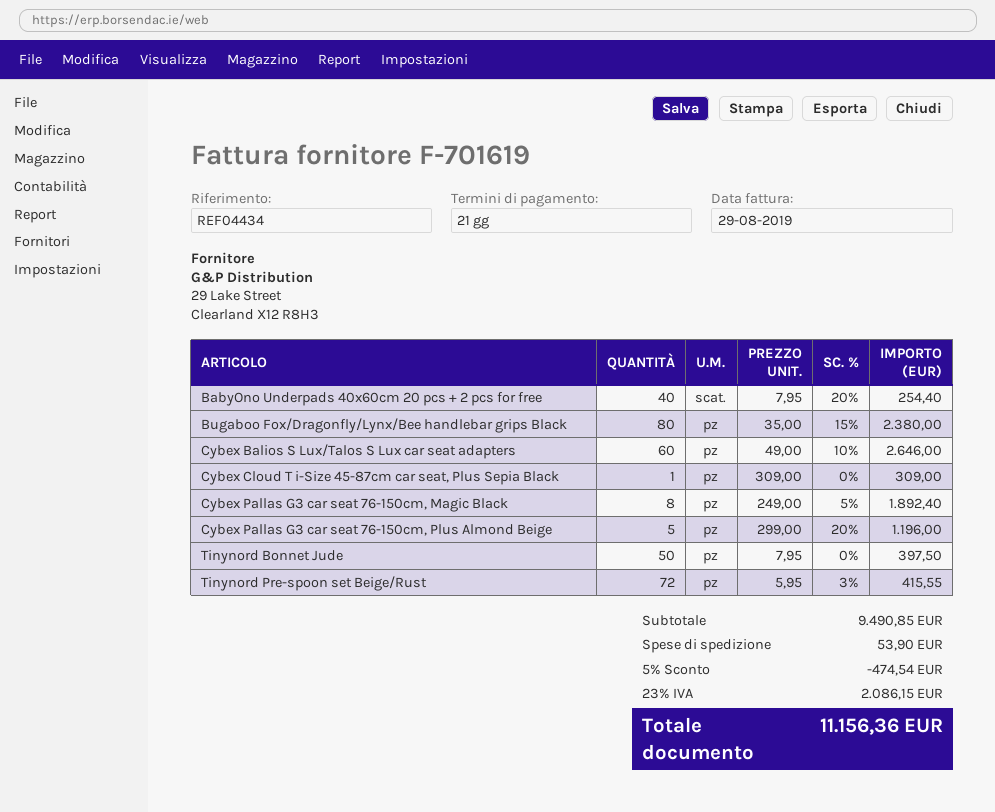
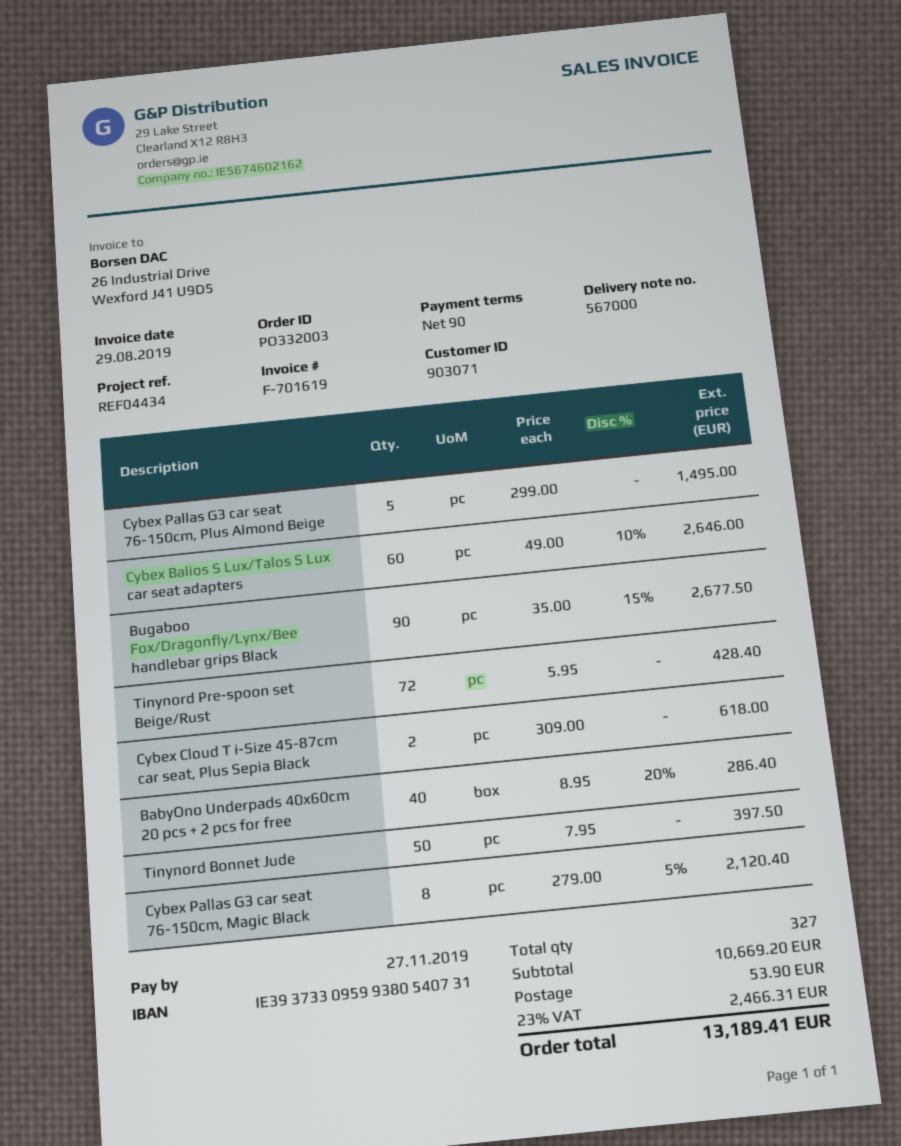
payment terms: 21 days -> 90 days
BabyOno Underpads 40x60cm 20 pcs + 2 pcs for free: 40 x 7.95 - 20% = 254.40 -> 40 x 8.95 - 20% = 286.40
Bugaboo Fox/Dragonfly/Lynx/Bee handlebar grips Black: 80 x 35.00 - 15% = 2380.00 -> 90 x 35.00 - 15% = 2677.50
Cybex Cloud T i-Size 45-87cm car seat, Plus Sepia Black: 1 x 309.00 = 309.00 -> 2 x 309.00 = 618.00
Cybex Pallas G3 car seat 76-150cm, Magic Black: 8 x 249.00 - 5% = 1892.40 -> 8 x 279.00 - 5% = 2120.40
Cybex Pallas G3 car seat 76-150cm, Plus Almond Beige: 5 x 299.00 - 20% = 1196.00 -> 5 x 299.00 = 1495.00
Tinynord Pre-spoon set Beige/Rust: 72 x 5.95 - 3% = 415.55 -> 72 x 5.95 = 428.40
subtotal: 9490.85 -> 10669.20
discount: 5% = 474.54 -> none
tax: 23% = 2086.15 -> 23% = 2466.31
total: 11156.36 -> 13189.41

